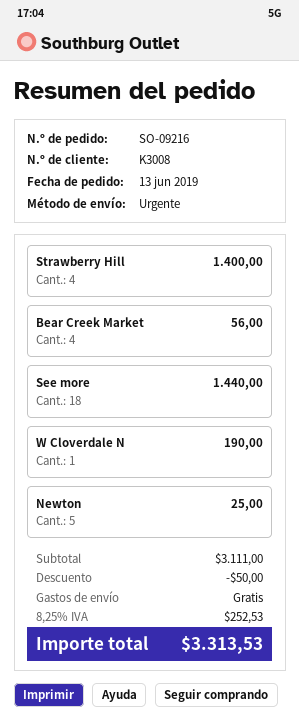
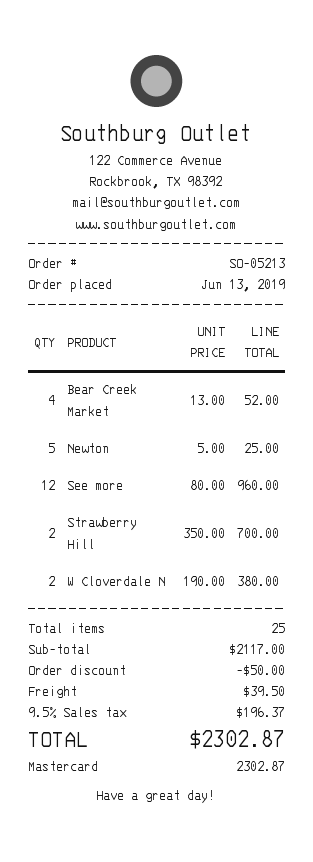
order number: SO-09216 -> SO-05213
Strawberry Hill: 4 for 1400.00 -> 2 for 700.00
Bear Creek Market: 4 for 56.00 -> 4 for 52.00
See more: 18 for 1440.00 -> 12 for 960.00
W Cloverdale N: 1 for 190.00 -> 2 for 380.00
subtotal: 3111.00 -> 2117.00
shipping: 0.00 -> 39.50
tax: 8.25% = 252.53 -> 9.5% = 196.37
total: 3313.53 -> 2302.87

